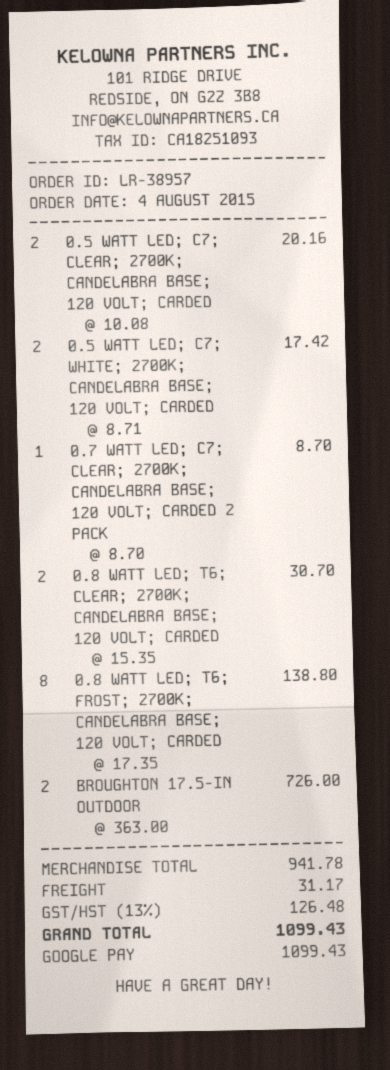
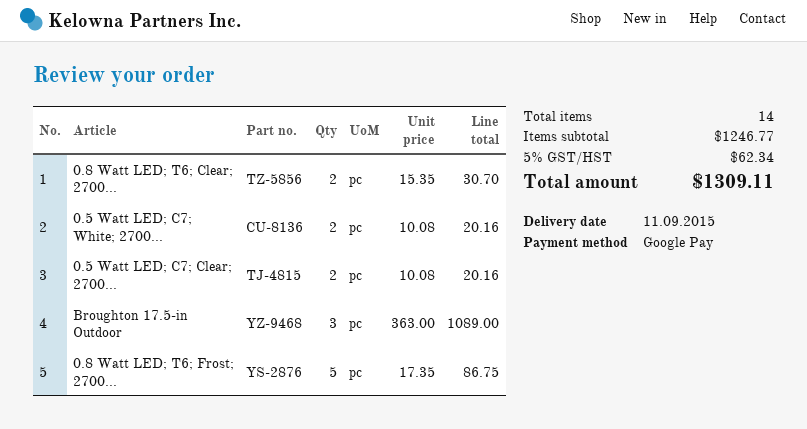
0.5 WATT LED; C7; WHITE; 2700K; CANDELABRA BASE; 120 VOLT; CARDED: 2 x 8.71 = 17.42 -> 2 x 10.08 = 20.16
0.7 WATT LED; C7; CLEAR; 2700K; CANDELABRA BASE; 120 VOLT; CARDED 2 PACK: 1 x 8.70 = 8.70 -> none
0.8 WATT LED; T6; FROST; 2700K; CANDELABRA BASE; 120 VOLT; CARDED: 8 x 17.35 = 138.80 -> 5 x 17.35 = 86.75
BROUGHTON 17.5-IN OUTDOOR: 2 x 363.00 = 726.00 -> 3 x 363.00 = 1089.00
subtotal: 941.78 -> 1246.77
shipping: 31.17 -> none
tax: 13% = 126.48 -> 5% = 62.34
total: 1099.43 -> 1309.11

